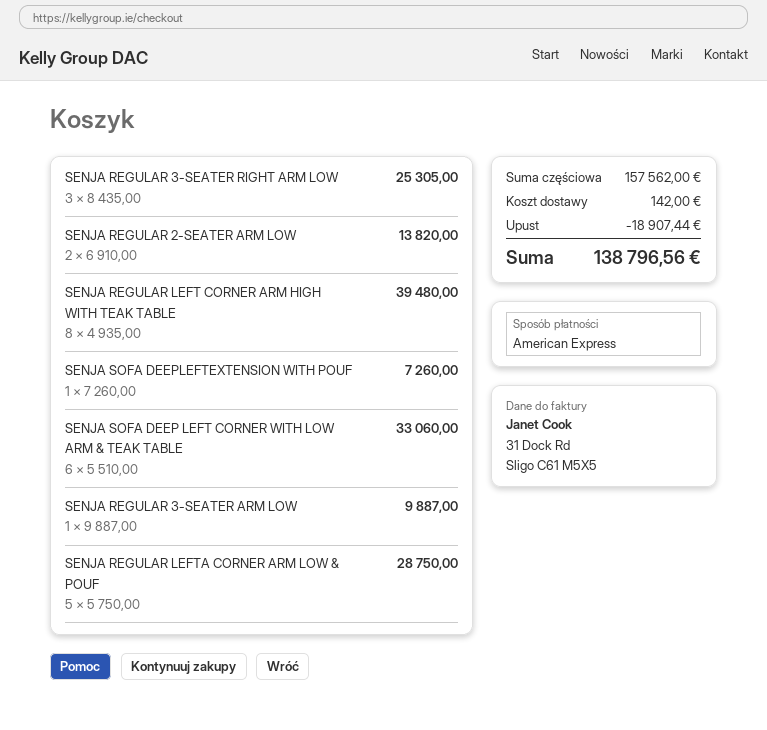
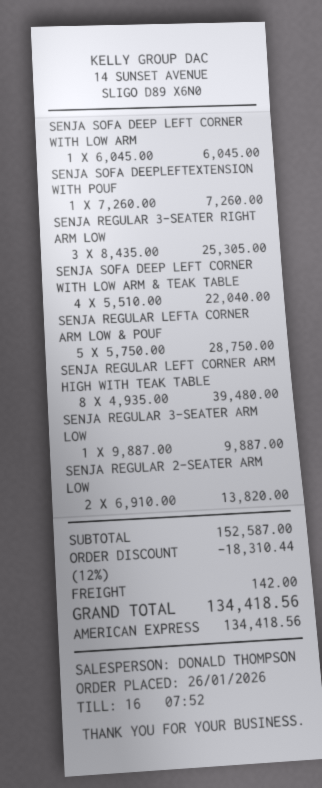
SENJA SOFA DEEP LEFT CORNER WITH LOW ARM & TEAK TABLE: 6 x 5510.00 = 33060.00 -> 4 x 5510.00 = 22040.00
SENJA SOFA DEEP LEFT CORNER WITH LOW ARM: none -> 1 x 6045.00 = 6045.00
subtotal: 157562.00 -> 152587.00
discount: 18907.44 -> 18310.44
total: 138796.56 -> 134418.56

